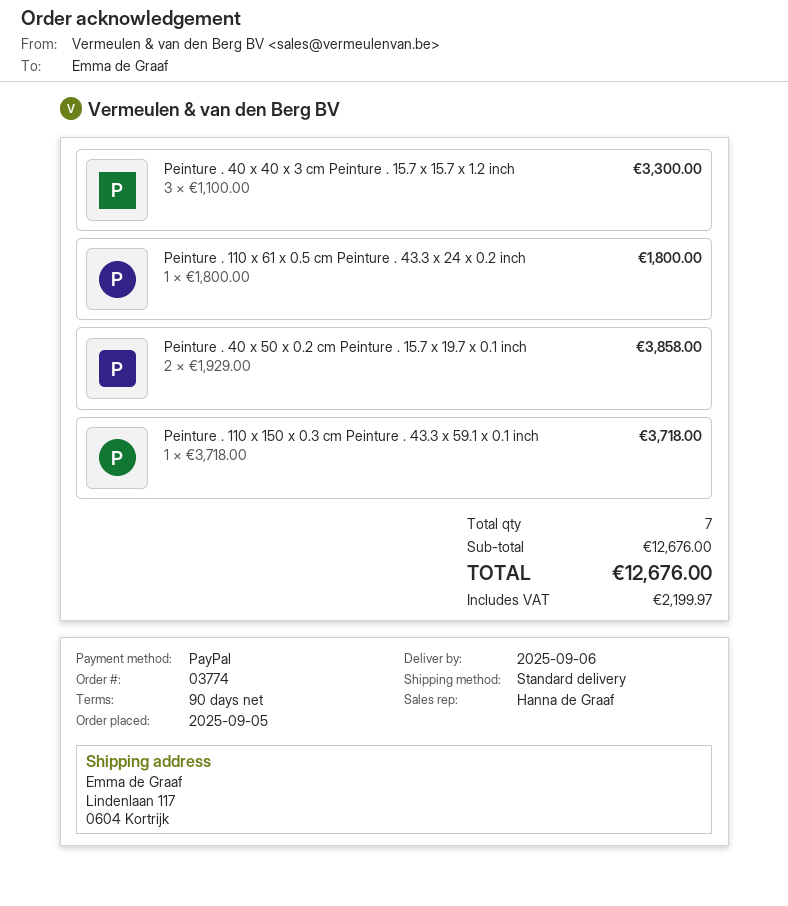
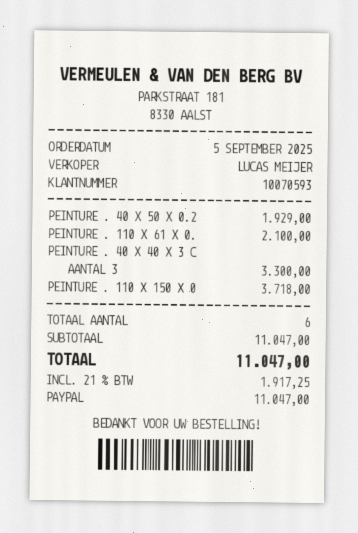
sales rep: Hanna de Graaf -> LUCAS MEIJER
Peinture . 110 x 61 x 0.5 cm Peinture . 43.3 x 24 x 0.2 inch: 1 for 1800.00 -> 1 for 2100.00
Peinture . 40 x 50 x 0.2 cm Peinture . 15.7 x 19.7 x 0.1 inch: 2 for 3858.00 -> 1 for 1929.00
total quantity: 7 -> 6
subtotal: 12676.00 -> 11047.00
tax: 2199.97 -> 1917.25
total: 12676.00 -> 11047.00

